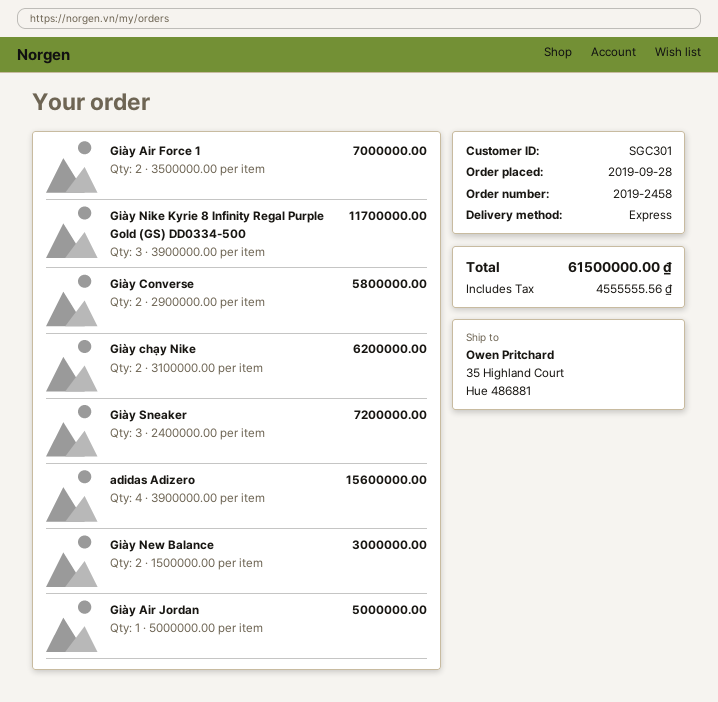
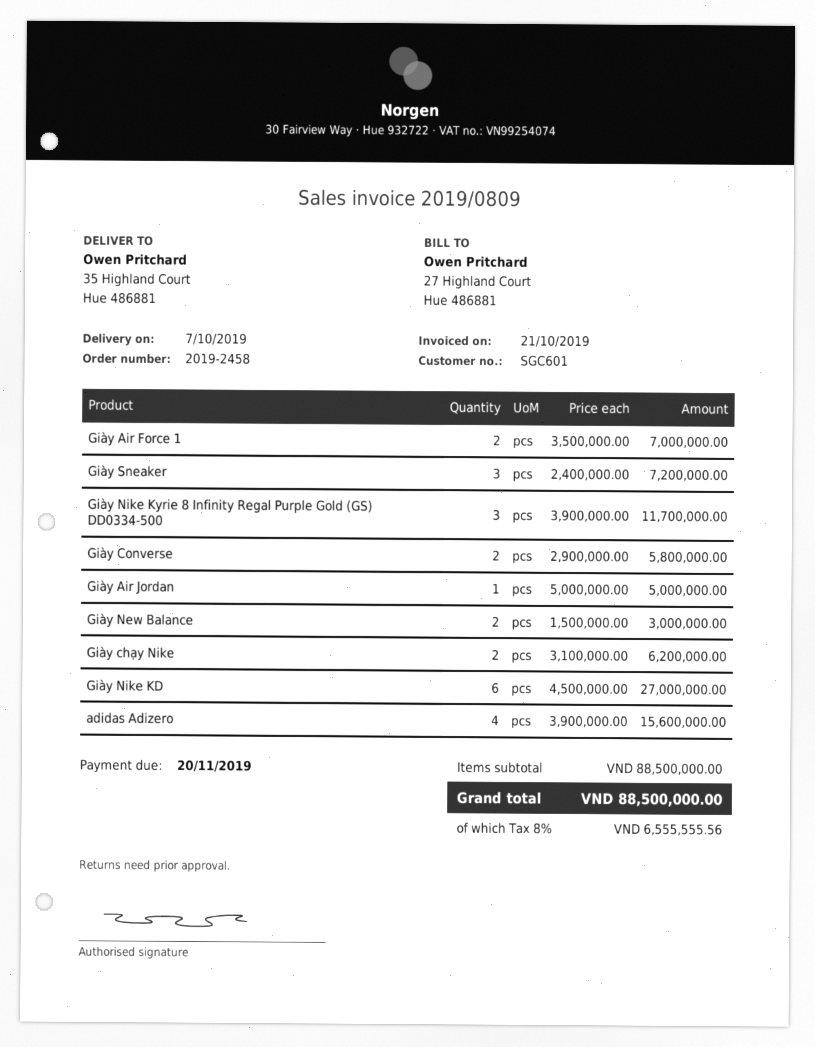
customer number: SGC301 -> SGC601
Giày Nike KD: none -> 6 x 4500000.00 = 27000000.00
tax: 4555555.56 -> 6555555.56
total: 61500000.00 -> 88500000.00

